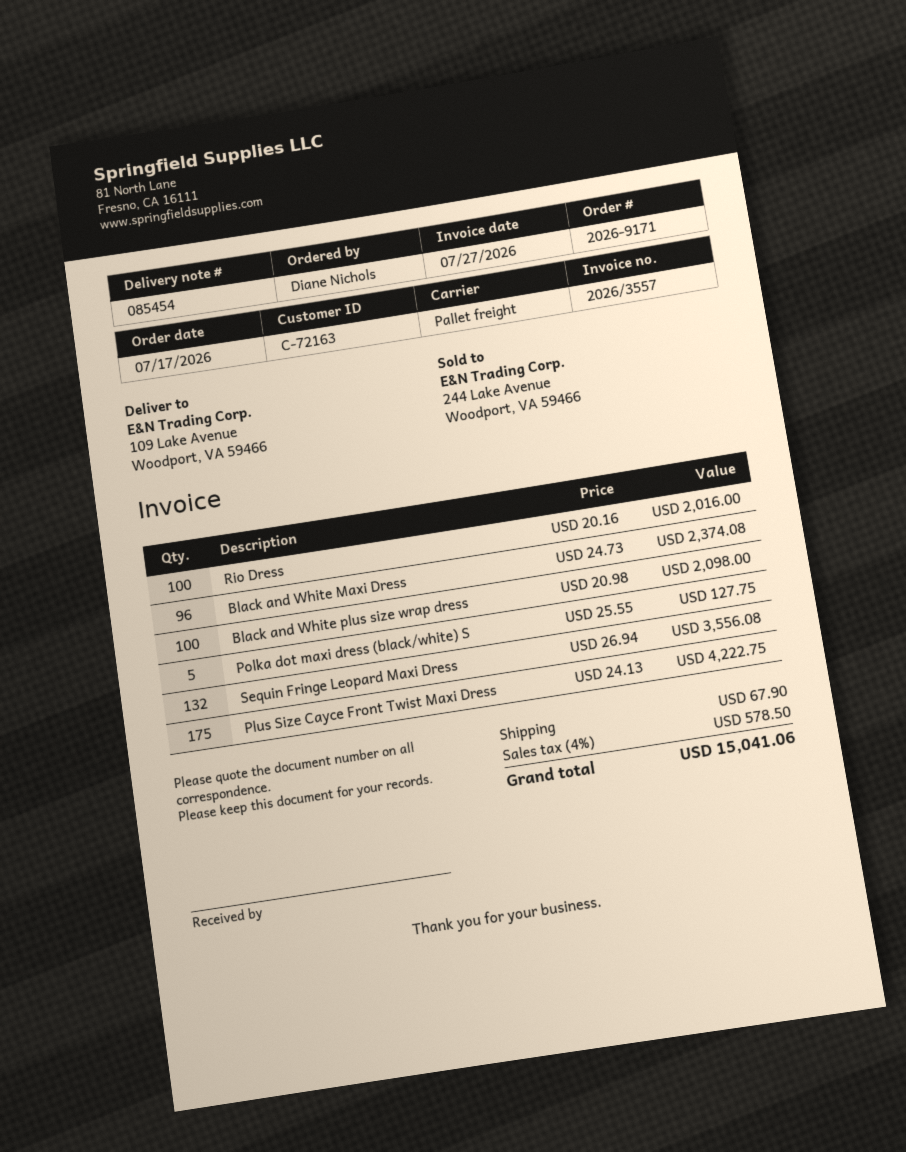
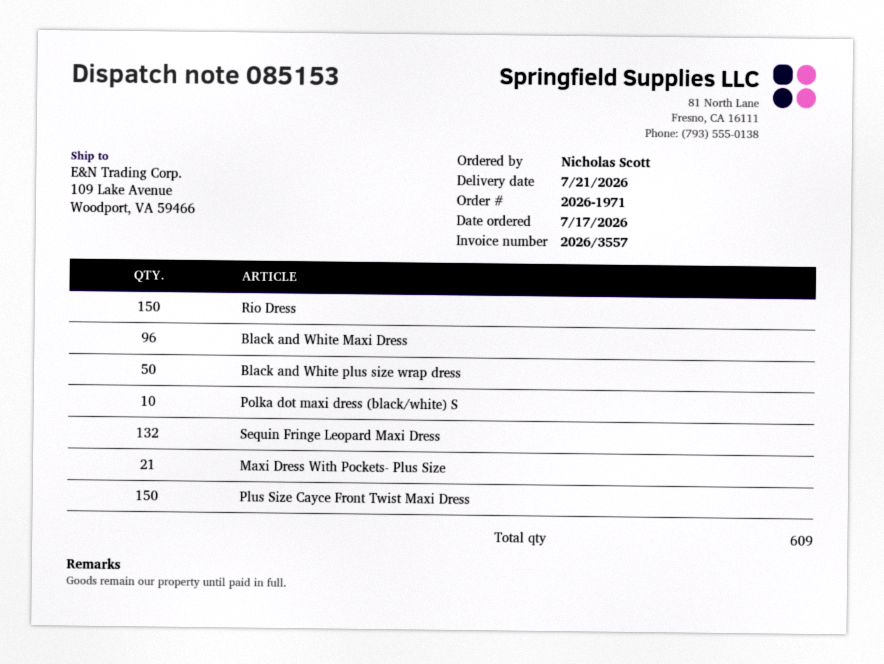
order number: 2026-9171 -> 2026-1971
delivery note number: 085454 -> 085153
ordered by: Diane Nichols -> Nicholas Scott
Rio Dress: 100 -> 150
Black and White plus size wrap dress: 100 -> 50
Polka dot maxi dress (black/white) S: 5 -> 10
Plus Size Cayce Front Twist Maxi Dress: 175 -> 150
Maxi Dress With Pockets- Plus Size: none -> 21

